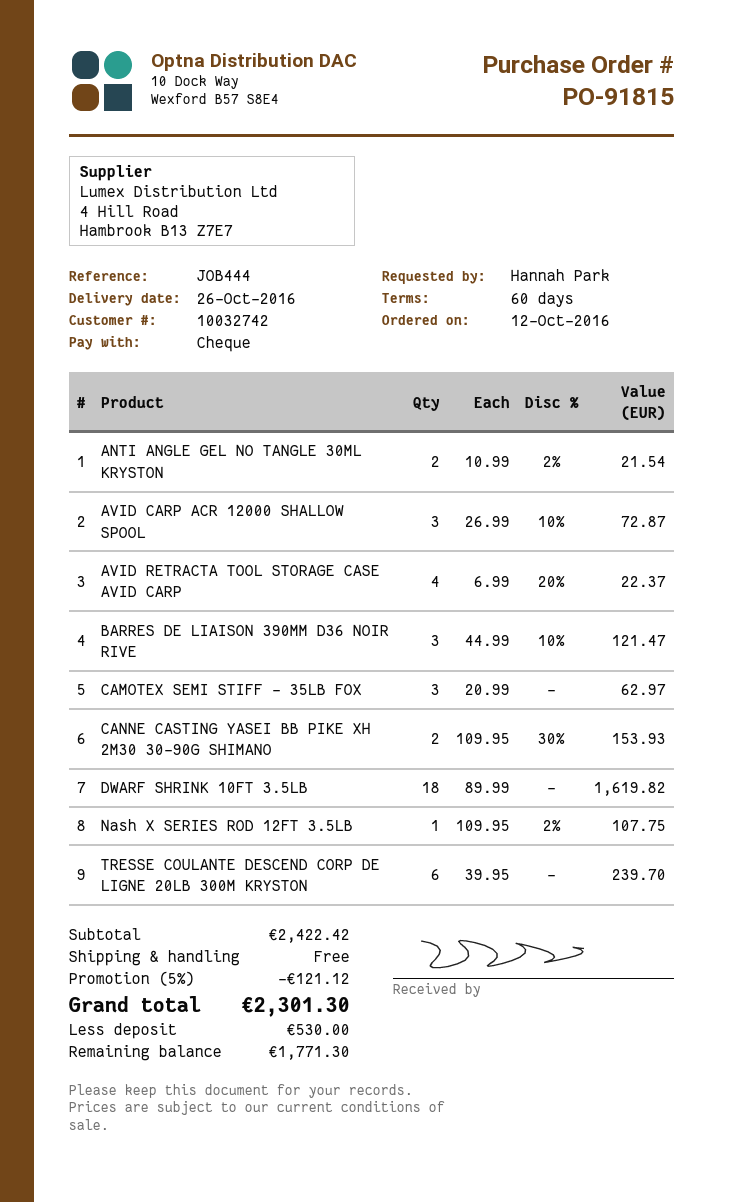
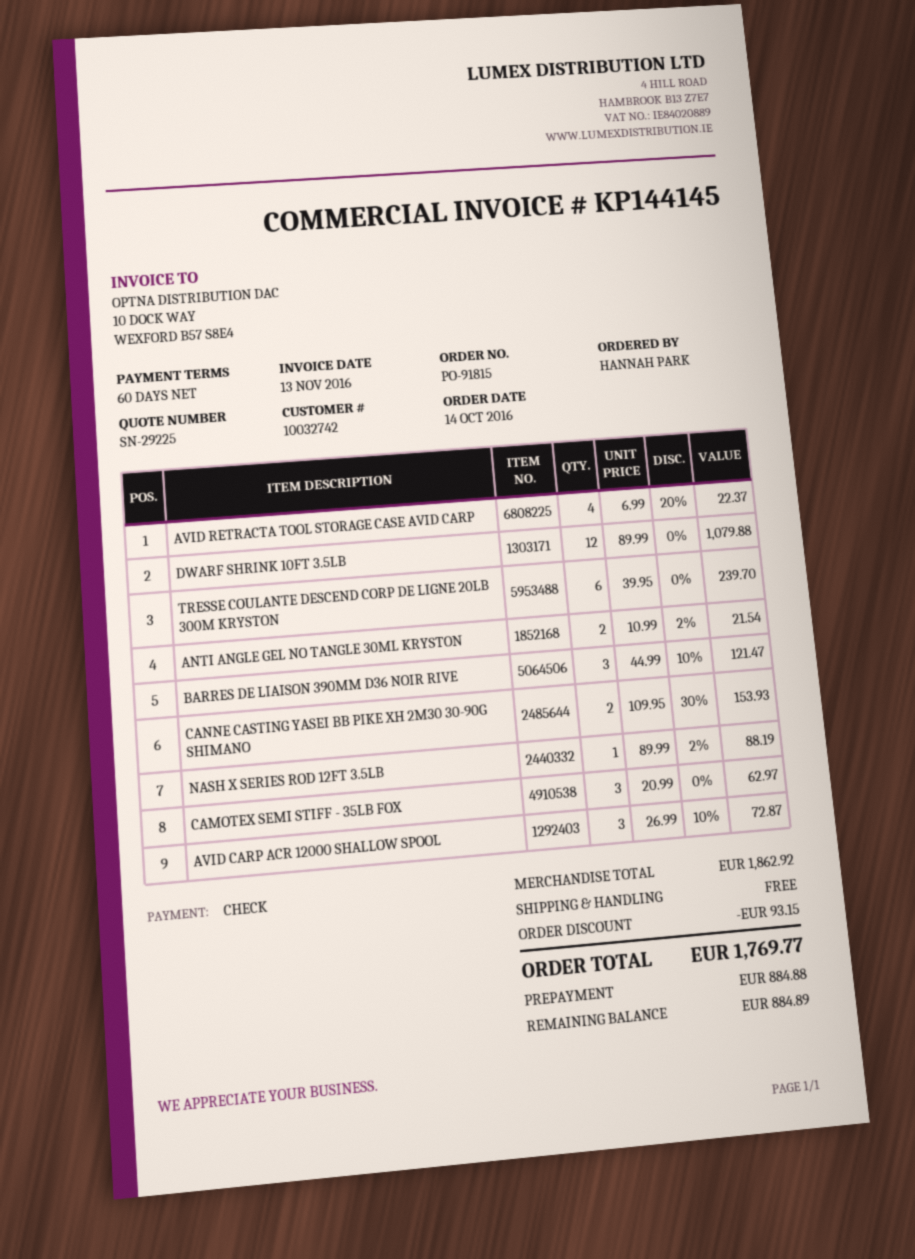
order date: 2016-10-12 -> 2016-10-14
DWARF SHRINK 10FT 3.5LB: 18 x 89.99 = 1619.82 -> 12 x 89.99 = 1079.88
Nash X SERIES ROD 12FT 3.5LB: 1 x 109.95 - 2% = 107.75 -> 1 x 89.99 - 2% = 88.19
subtotal: 2422.42 -> 1862.92
discount: 121.12 -> 93.15
total: 2301.30 -> 1769.77
deposit: 530.00 -> 884.88
balance: 1771.30 -> 884.89

